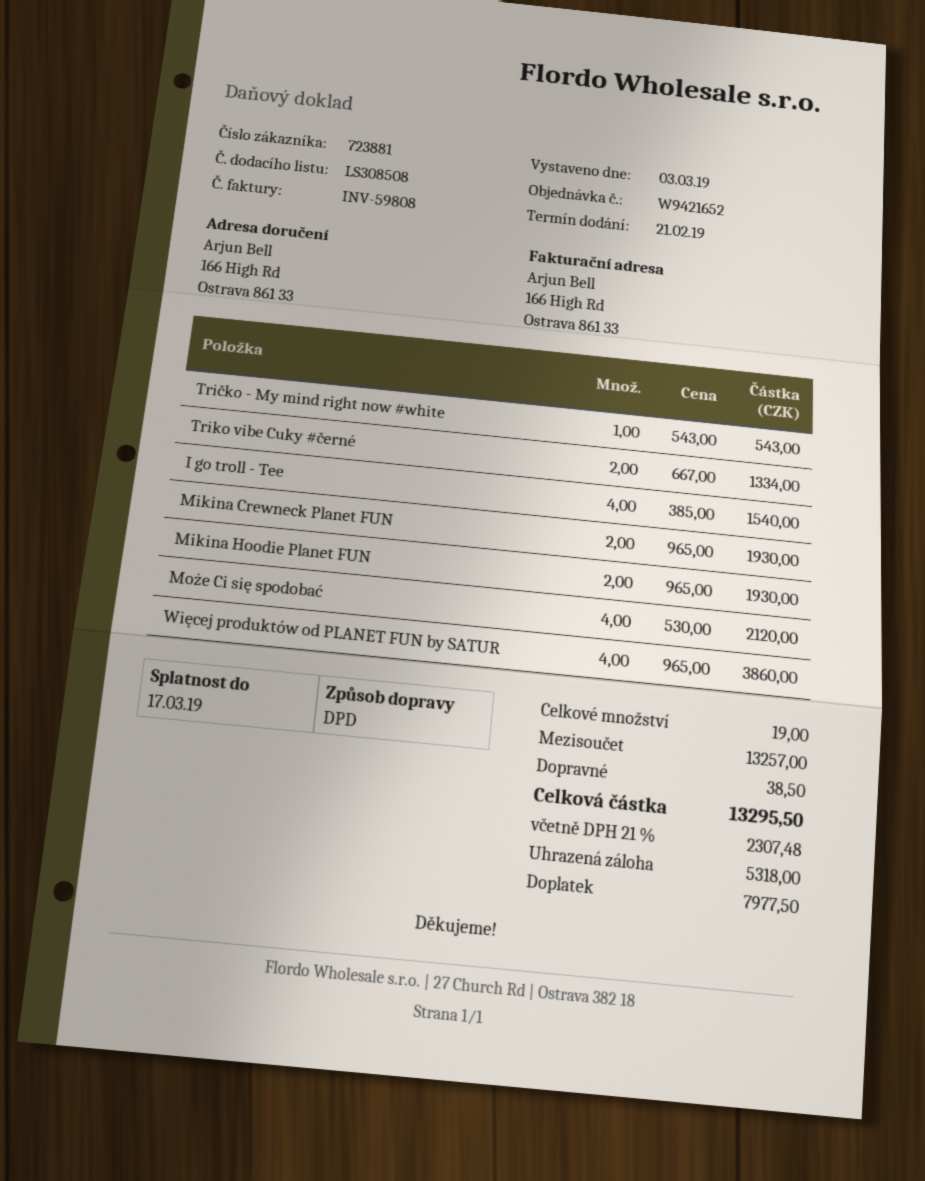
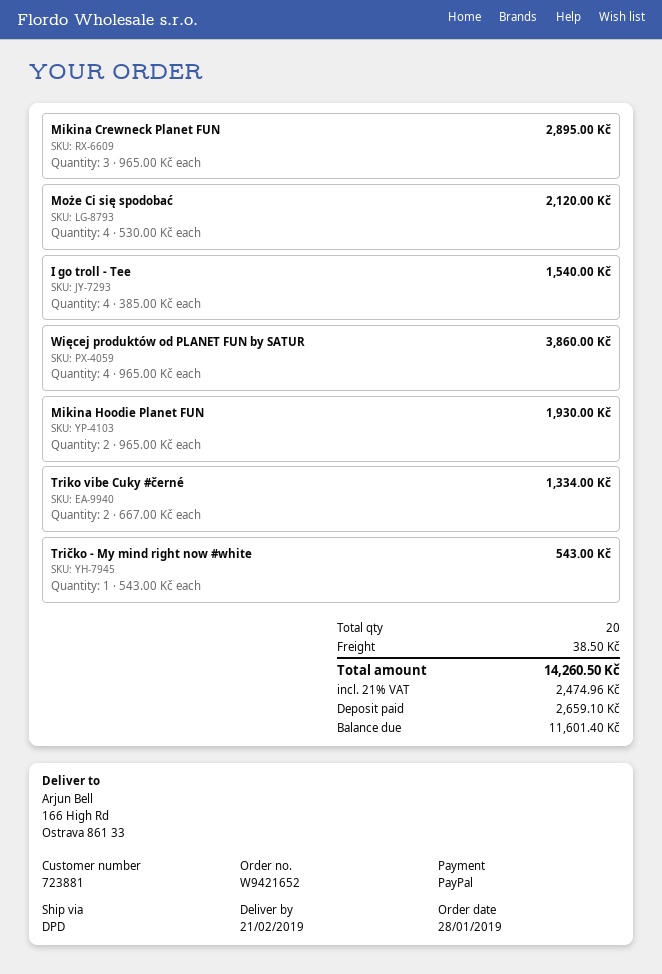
Mikina Crewneck Planet FUN: 2 x 965.00 = 1930.00 -> 3 x 965.00 = 2895.00
total quantity: 19 -> 20
tax: 21% = 2307.48 -> 21% = 2474.96
total: 13295.50 -> 14260.50
deposit: 5318.00 -> 2659.10
balance: 7977.50 -> 11601.40

